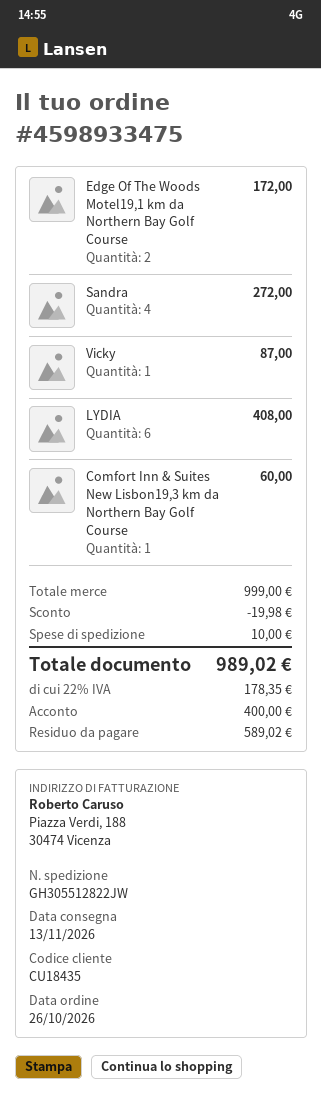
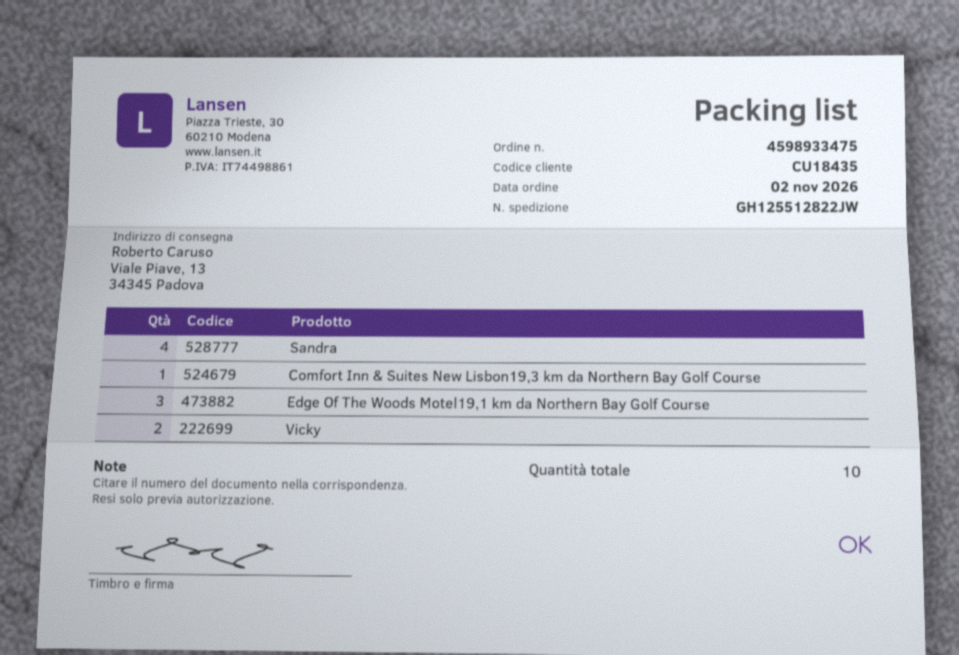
order date: 2026-10-26 -> 2026-11-02
tracking number: GH305512822JW -> GH125512822JW
Edge Of The Woods Motel19,1 km da Northern Bay Golf Course: 2 -> 3
Vicky: 1 -> 2
LYDIA: 6 -> none

